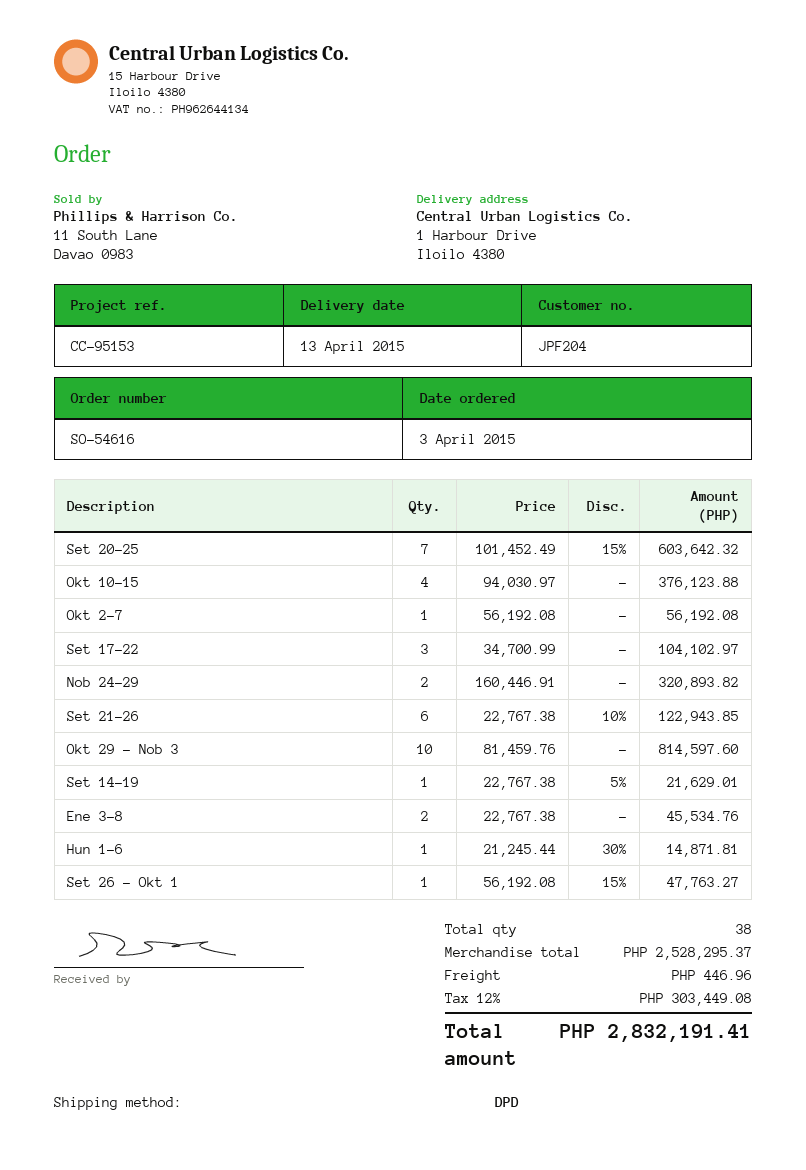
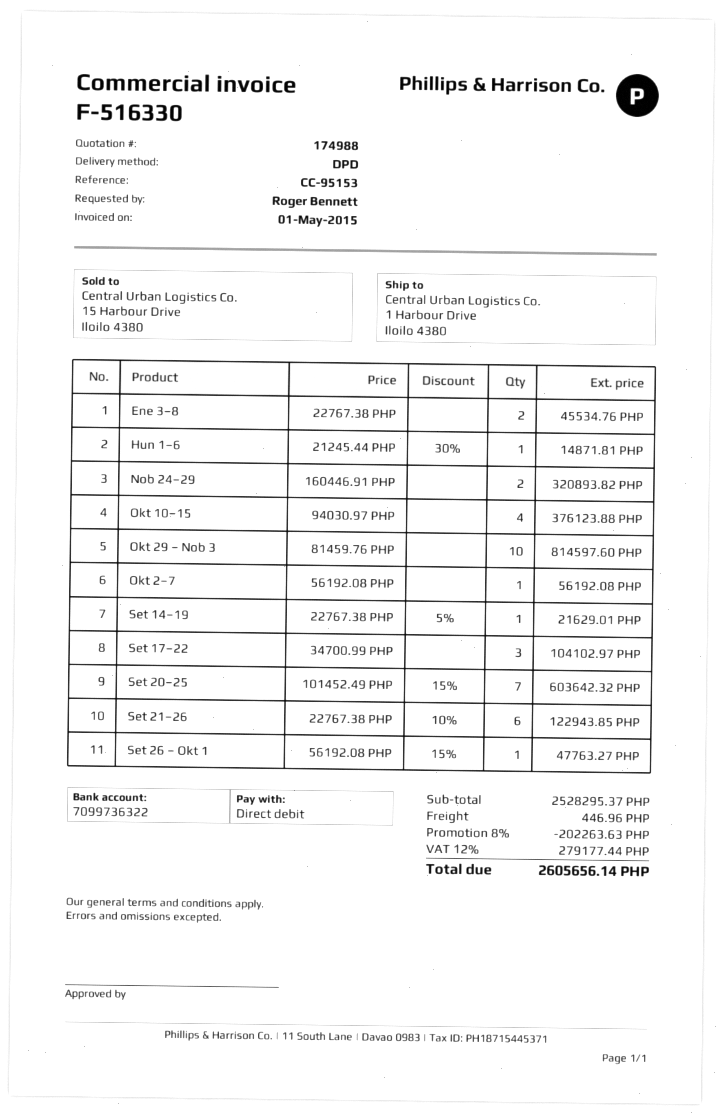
discount: none -> 8% = 202263.63
tax: 12% = 303449.08 -> 12% = 279177.44
total: 2832191.41 -> 2605656.14

